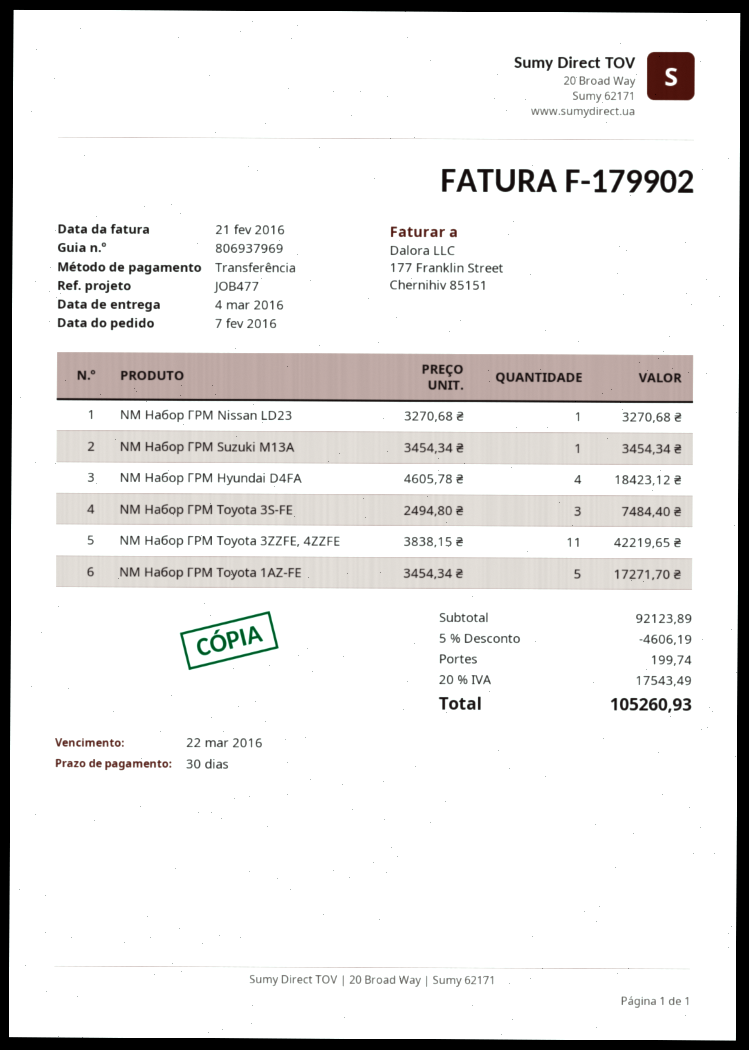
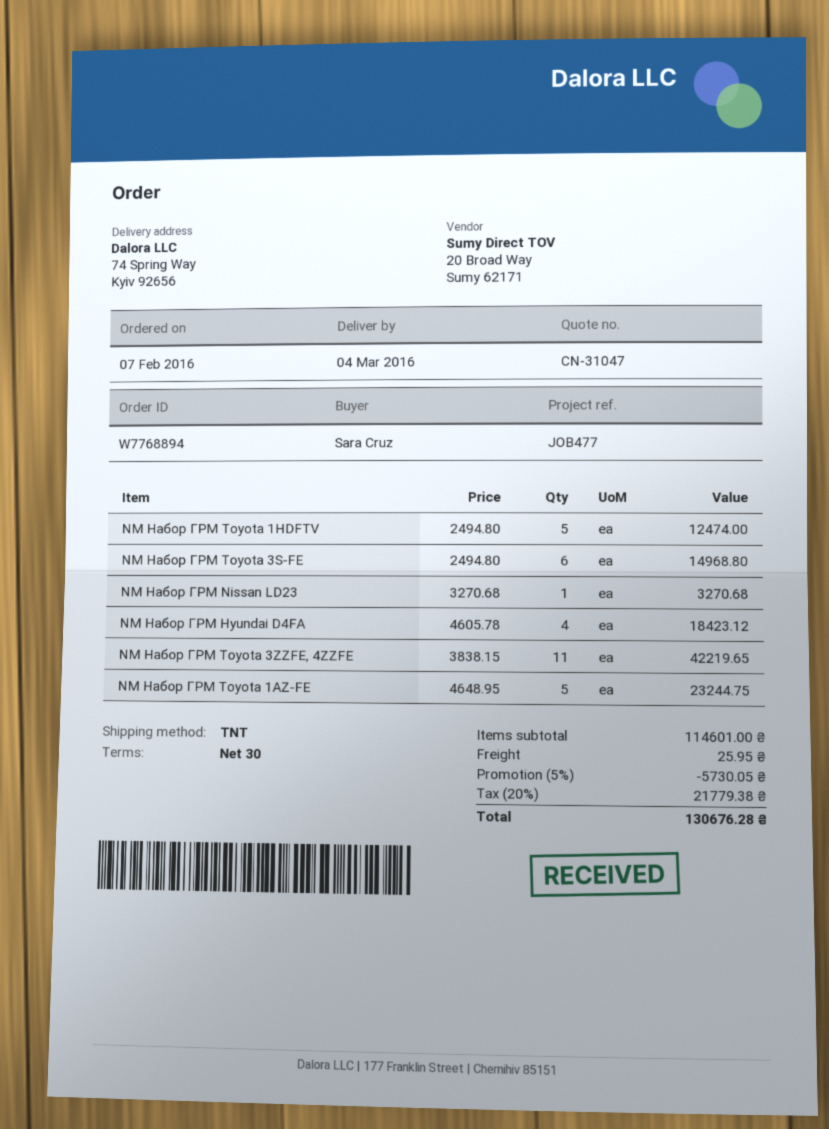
NM Набор ГРМ Suzuki M13A: 1 x 3454.34 = 3454.34 -> none
NM Набор ГРМ Toyota 3S-FE: 3 x 2494.80 = 7484.40 -> 6 x 2494.80 = 14968.80
NM Набор ГРМ Toyota 1AZ-FE: 5 x 3454.34 = 17271.70 -> 5 x 4648.95 = 23244.75
NM Набор ГРМ Toyota 1HDFTV: none -> 5 x 2494.80 = 12474.00
subtotal: 92123.89 -> 114601.00
discount: 5% = 4606.19 -> 5% = 5730.05
shipping: 199.74 -> 25.95
tax: 20% = 17543.49 -> 20% = 21779.38
total: 105260.93 -> 130676.28

